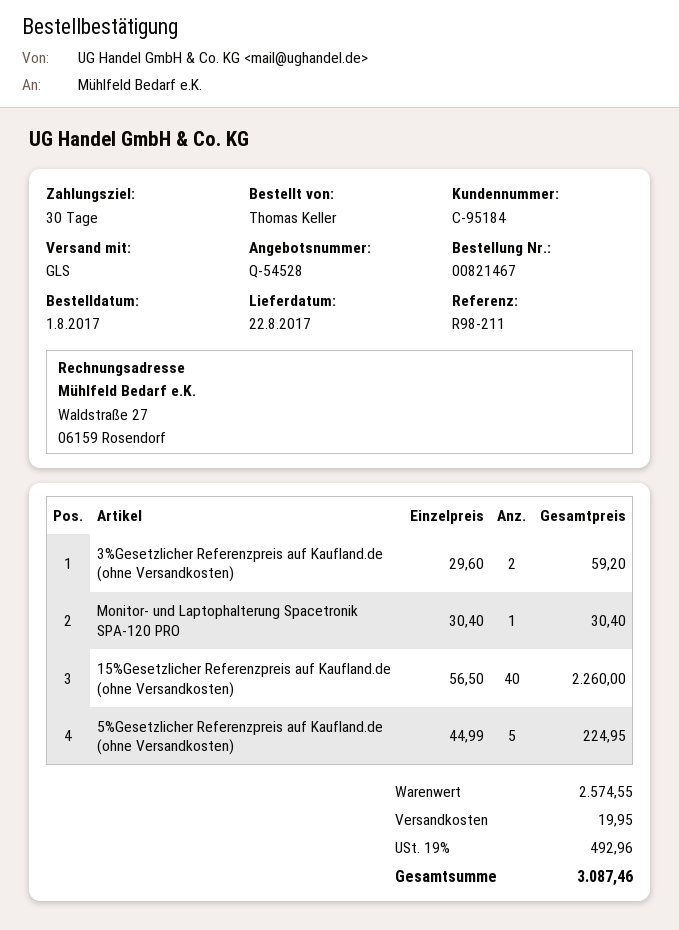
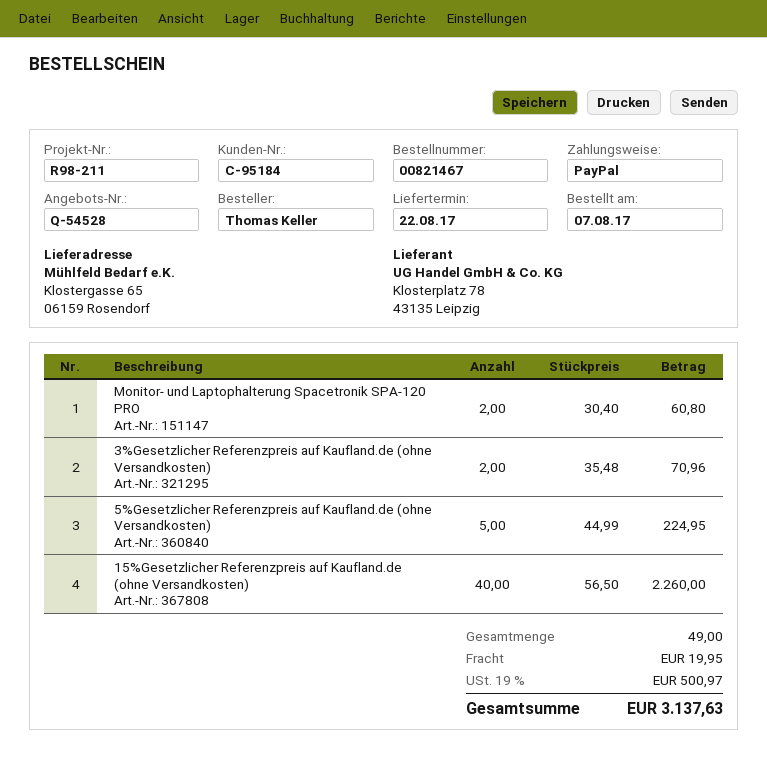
order date: 2017-08-01 -> 2017-08-07
3%Gesetzlicher Referenzpreis auf Kaufland.de (ohne Versandkosten): 2 x 29.60 = 59.20 -> 2 x 35.48 = 70.96
Monitor- und Laptophalterung Spacetronik SPA-120 PRO: 1 x 30.40 = 30.40 -> 2 x 30.40 = 60.80
tax: 19% = 492.96 -> 19% = 500.97
total: 3087.46 -> 3137.63

